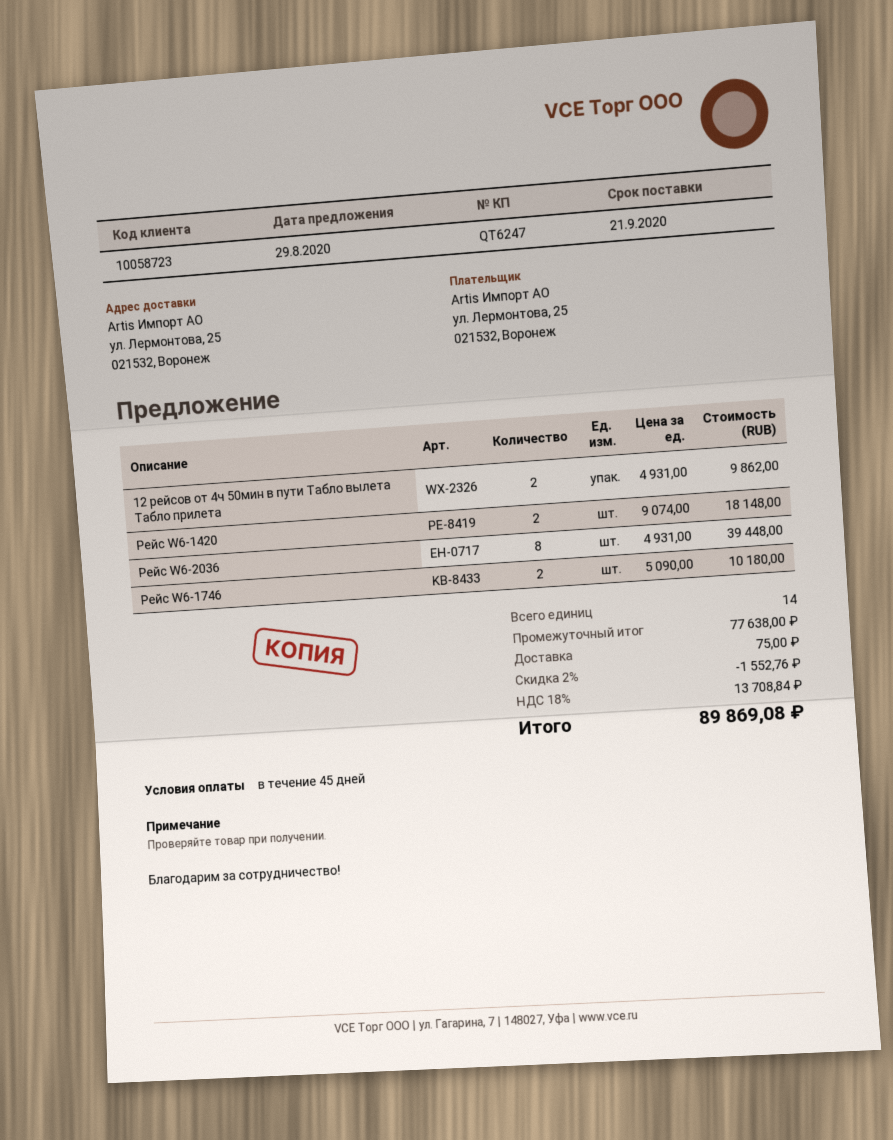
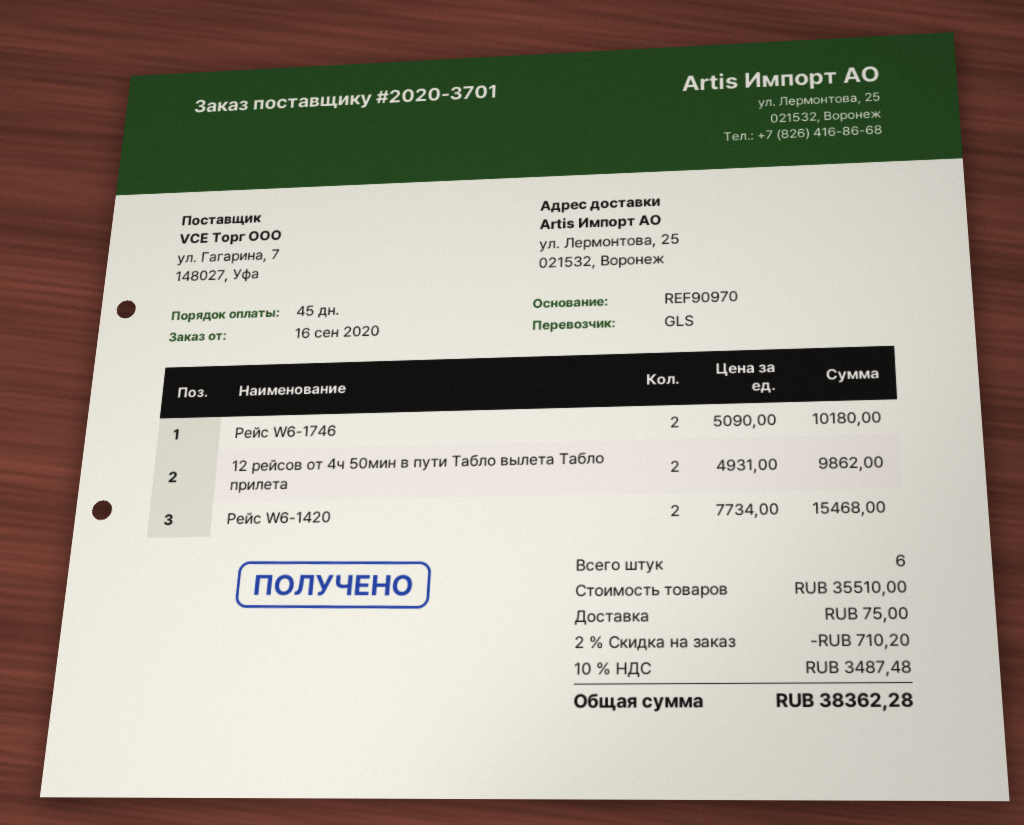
Рейс W6-1420: 2 x 9074.00 = 18148.00 -> 2 x 7734.00 = 15468.00
Рейс W6-2036: 8 x 4931.00 = 39448.00 -> none
total quantity: 14 -> 6
subtotal: 77638.00 -> 35510.00
discount: 2% = 1552.76 -> 2% = 710.20
tax: 18% = 13708.84 -> 10% = 3487.48
total: 89869.08 -> 38362.28

